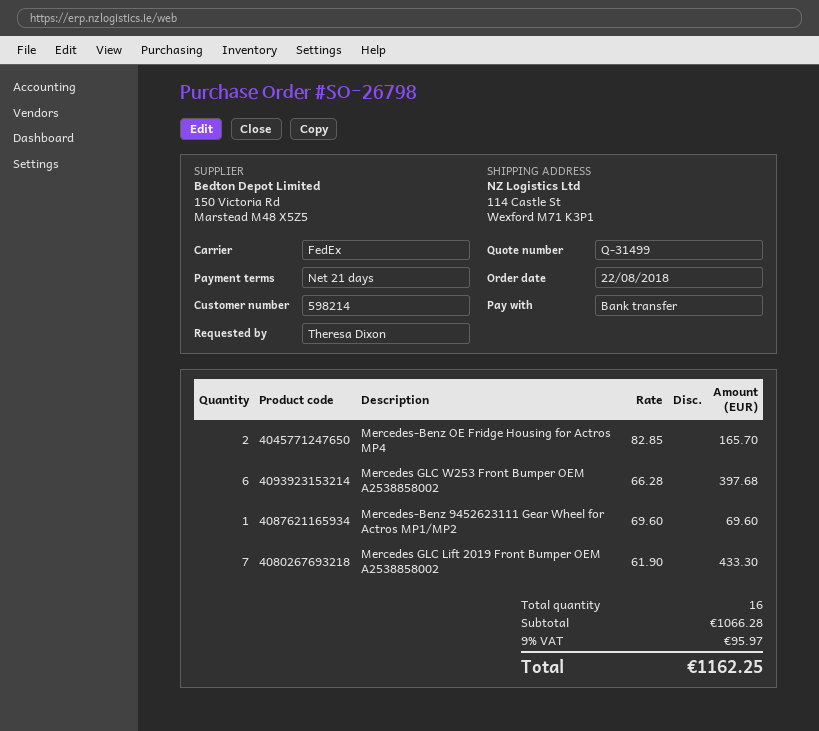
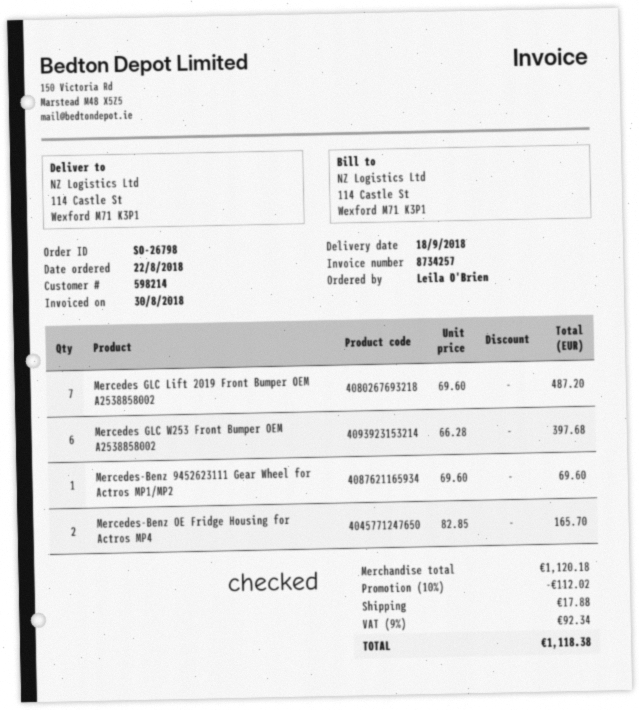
ordered by: Theresa Dixon -> Leila O'Brien
Mercedes GLC Lift 2019 Front Bumper OEM A2538858002: 7 x 61.90 = 433.30 -> 7 x 69.60 = 487.20
subtotal: 1066.28 -> 1120.18
discount: none -> 10% = 112.02
shipping: none -> 17.88
tax: 9% = 95.97 -> 9% = 92.34
total: 1162.25 -> 1118.38

